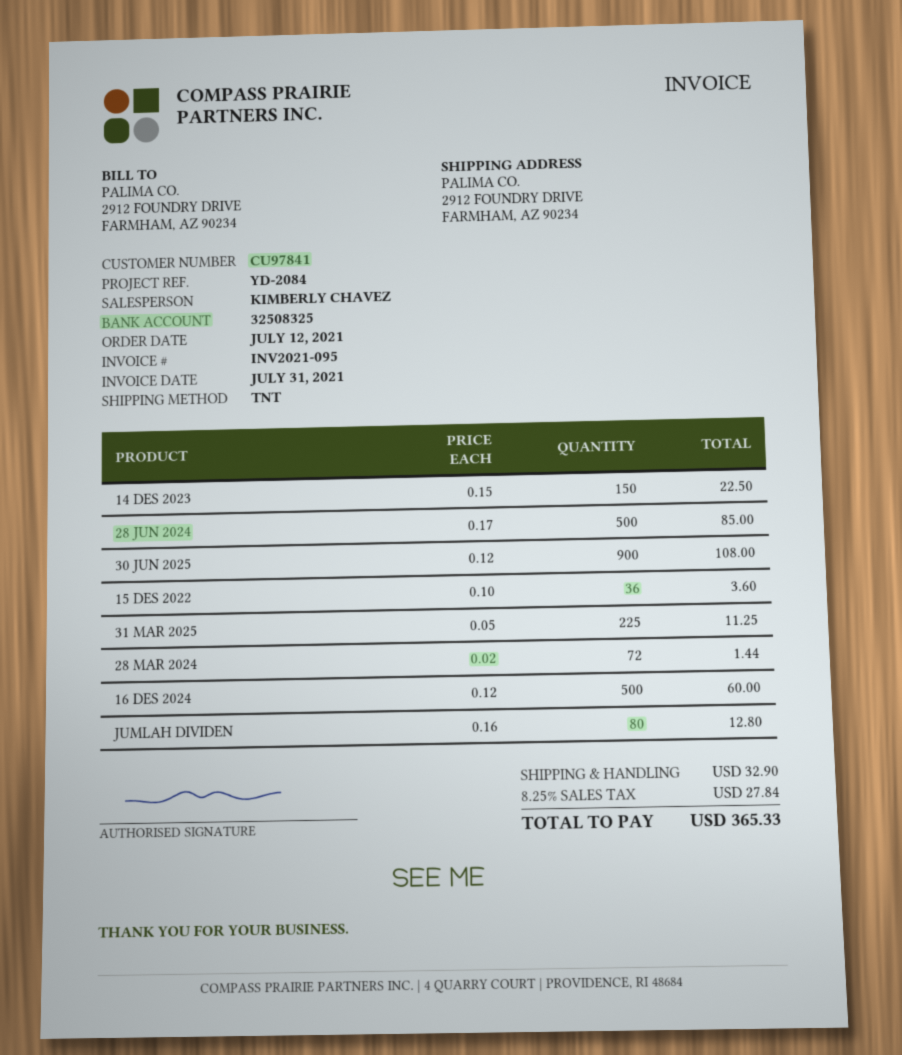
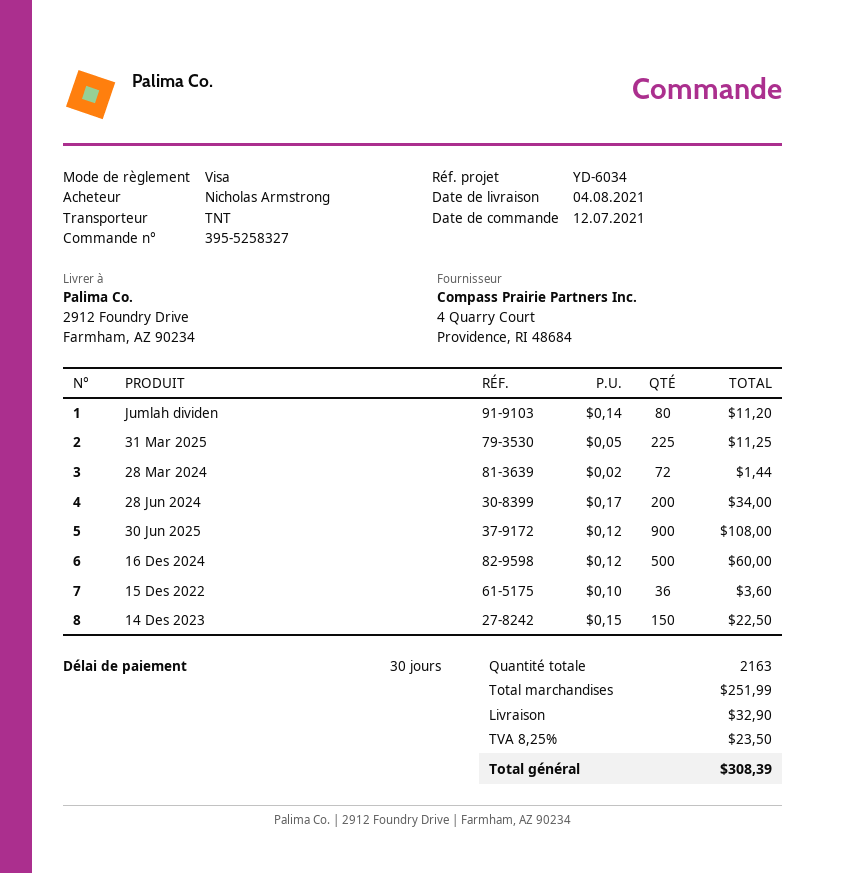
reference: YD-2084 -> YD-6034
28 JUN 2024: 500 x 0.17 = 85.00 -> 200 x 0.17 = 34.00
JUMLAH DIVIDEN: 80 x 0.16 = 12.80 -> 80 x 0.14 = 11.20
tax: 8.25% = 27.84 -> 8.25% = 23.50
total: 365.33 -> 308.39

